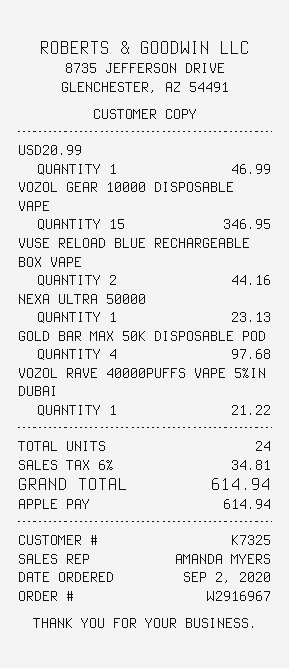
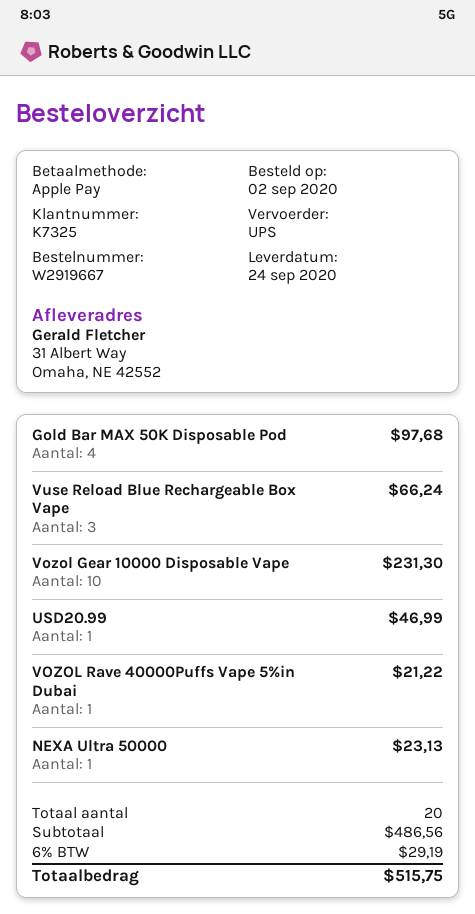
order number: W2916967 -> W2919667
VOZOL GEAR 10000 DISPOSABLE VAPE: 15 for 346.95 -> 10 for 231.30
VUSE RELOAD BLUE RECHARGEABLE BOX VAPE: 2 for 44.16 -> 3 for 66.24
total quantity: 24 -> 20
tax: 6% = 34.81 -> 6% = 29.19
total: 614.94 -> 515.75

